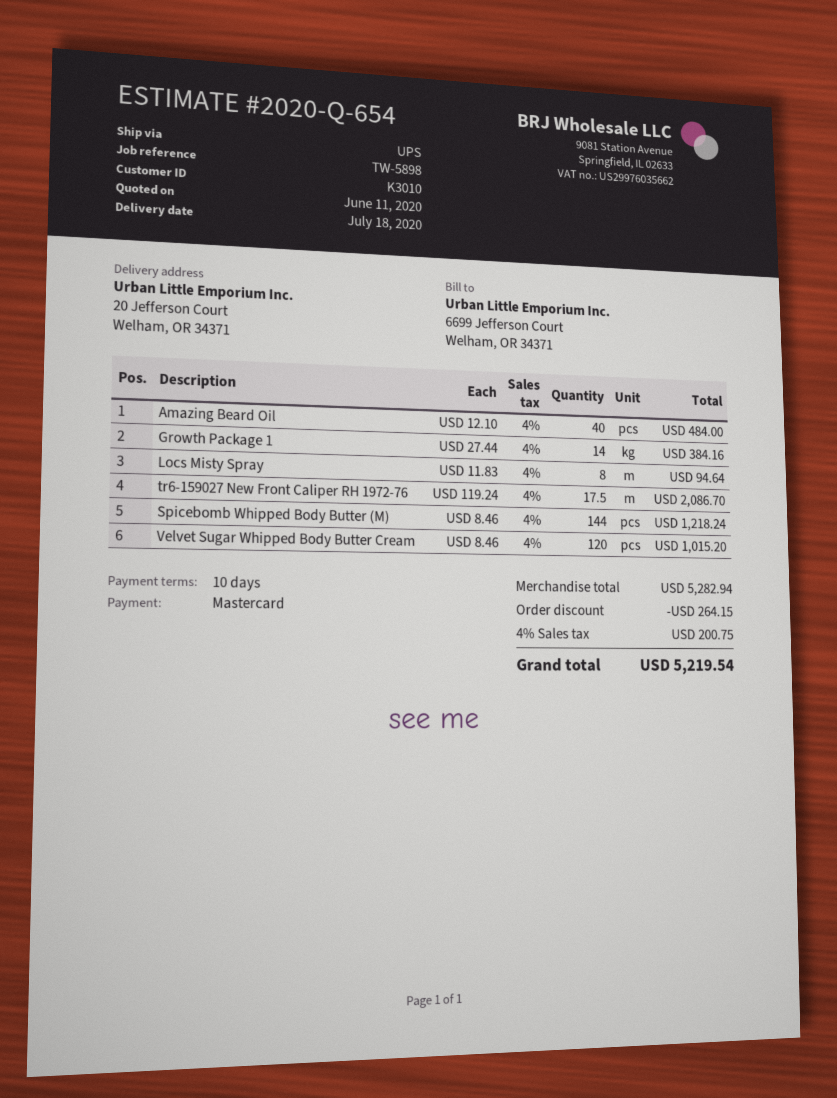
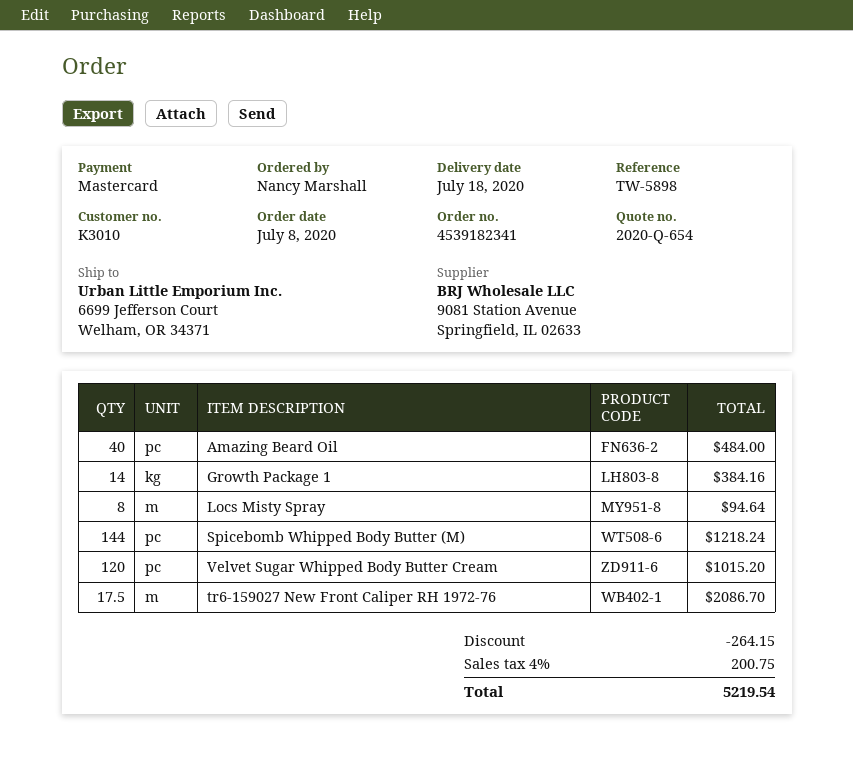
ship to: 20 Jefferson Court, Welham, OR 34371 -> 6699 Jefferson Court, Welham, OR 34371

